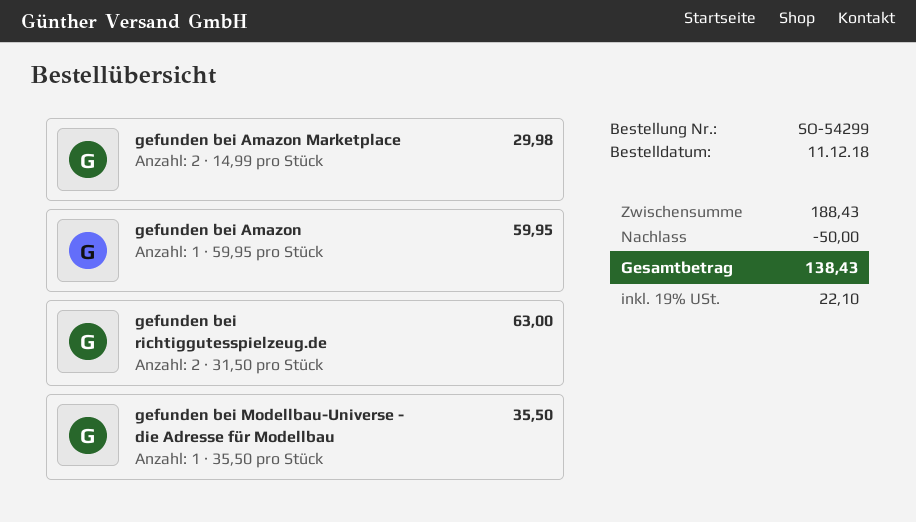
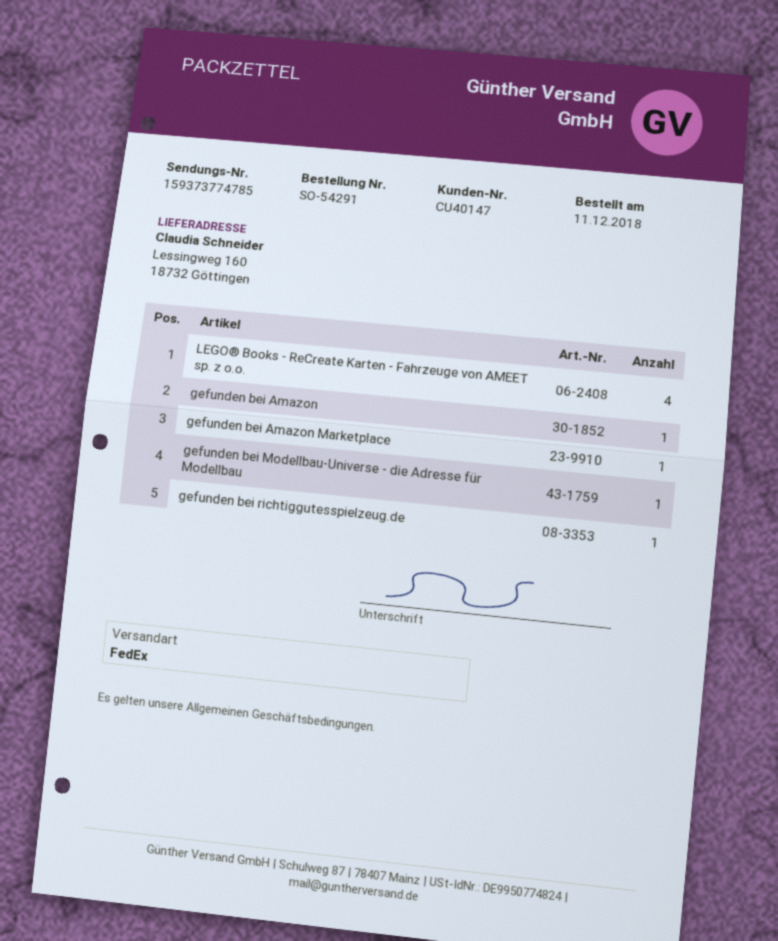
order number: SO-54299 -> SO-54291
gefunden bei Amazon Marketplace: 2 -> 1
gefunden bei richtiggutesspielzeug.de: 2 -> 1
LEGO® Books - ReCreate Karten - Fahrzeuge von AMEET sp. z o.o.: none -> 4

